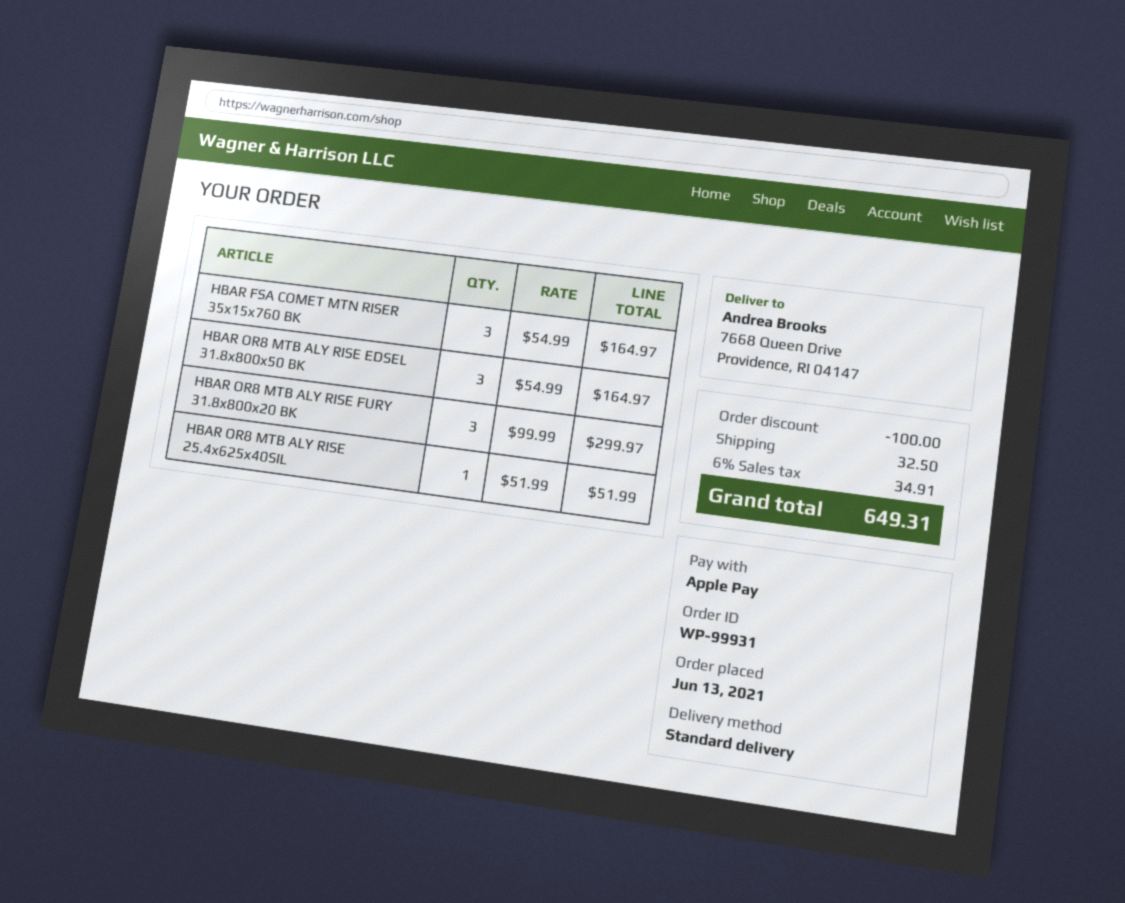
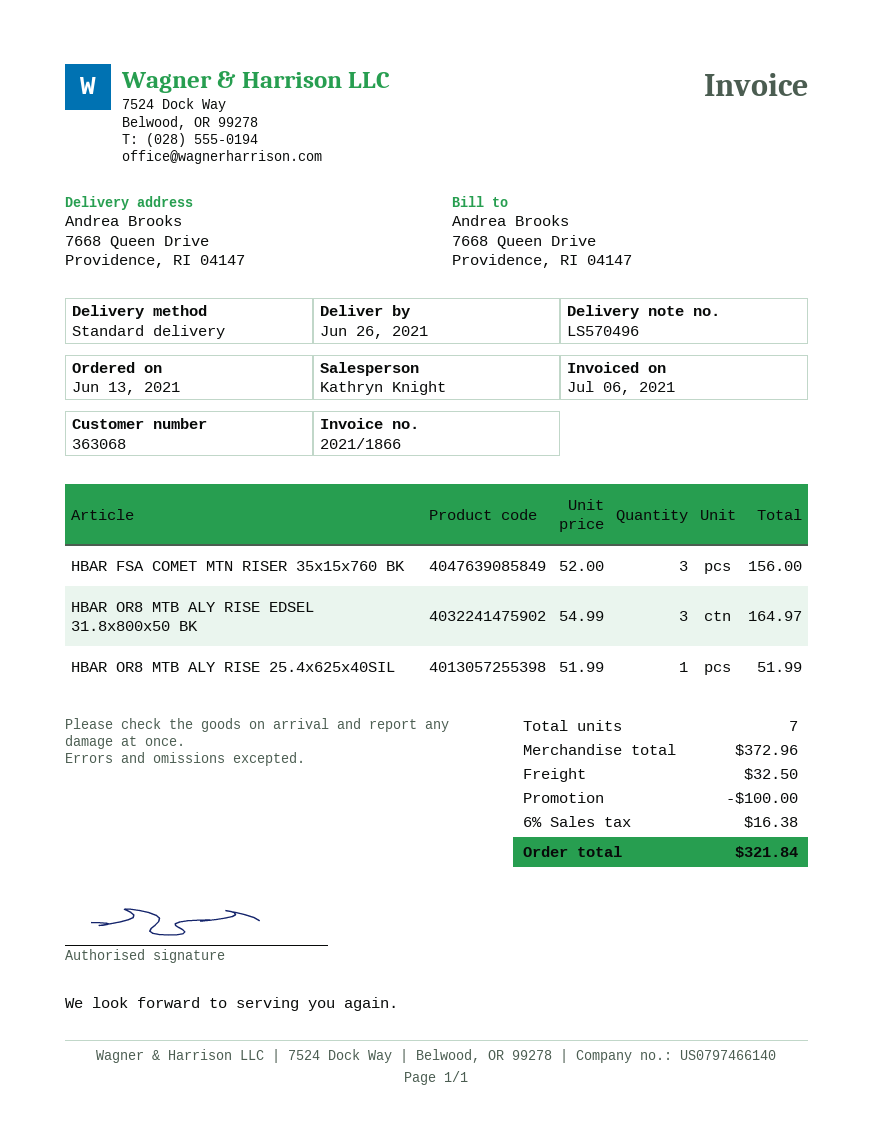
HBAR FSA COMET MTN RISER 35x15x760 BK: 3 x 54.99 = 164.97 -> 3 x 52.00 = 156.00
HBAR OR8 MTB ALY RISE FURY 31.8x800x20 BK: 3 x 99.99 = 299.97 -> none
tax: 6% = 34.91 -> 6% = 16.38
total: 649.31 -> 321.84

